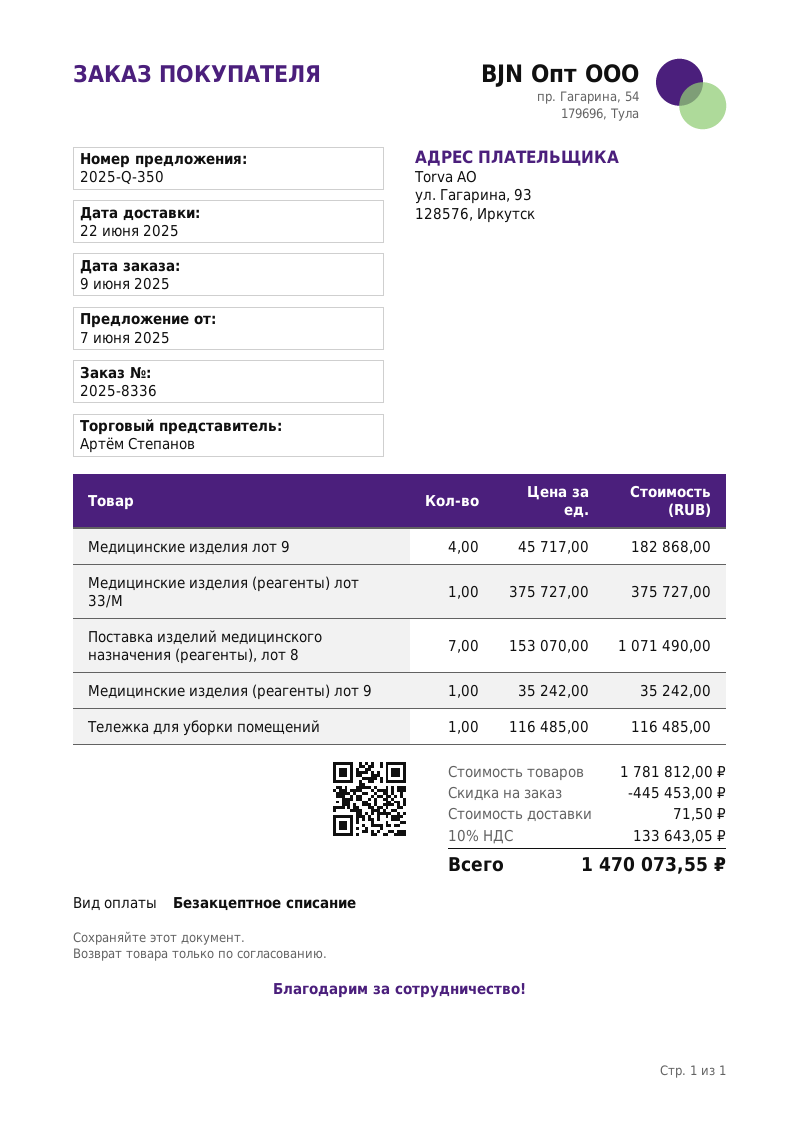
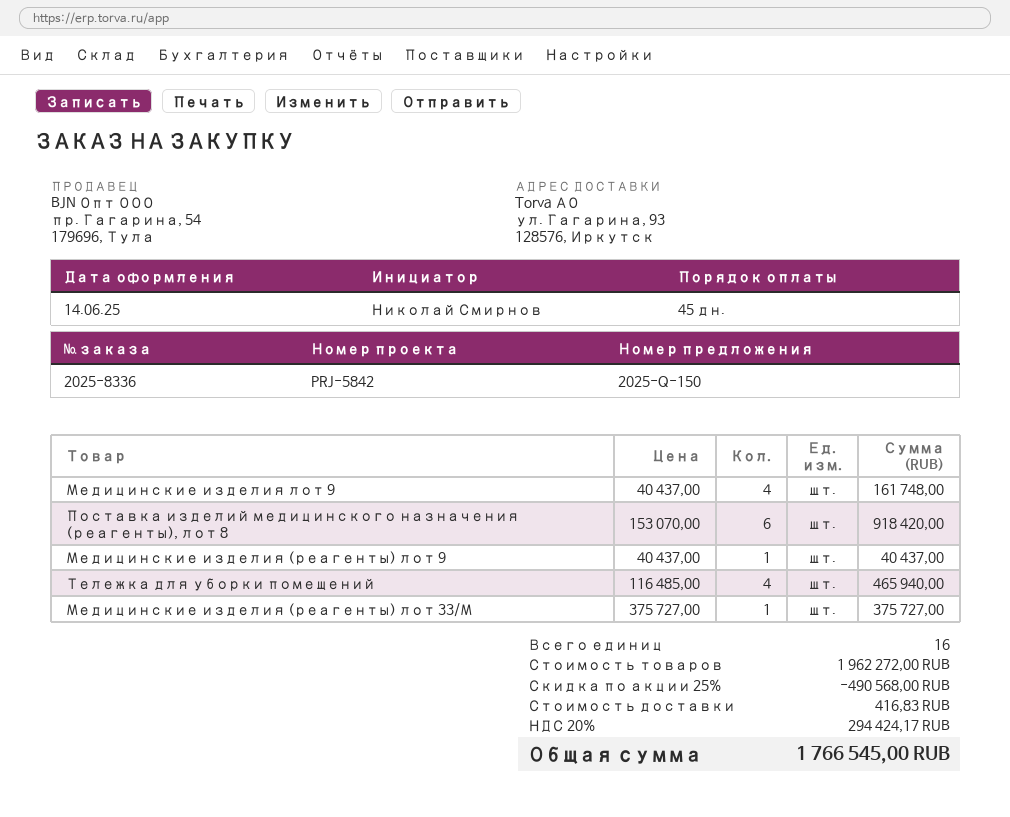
quote number: 2025-Q-350 -> 2025-Q-150
order date: 2025-06-09 -> 2025-06-14
Медицинские изделия лот 9: 4 x 45717.00 = 182868.00 -> 4 x 40437.00 = 161748.00
Поставка изделий медицинского назначения (реагенты), лот 8: 7 x 153070.00 = 1071490.00 -> 6 x 153070.00 = 918420.00
Медицинские изделия (реагенты) лот 9: 1 x 35242.00 = 35242.00 -> 1 x 40437.00 = 40437.00
Тележка для уборки помещений: 1 x 116485.00 = 116485.00 -> 4 x 116485.00 = 465940.00
subtotal: 1781812.00 -> 1962272.00
discount: 445453.00 -> 490568.00
shipping: 71.50 -> 416.83
tax: 10% = 133643.05 -> 20% = 294424.17
total: 1470073.55 -> 1766545.00

